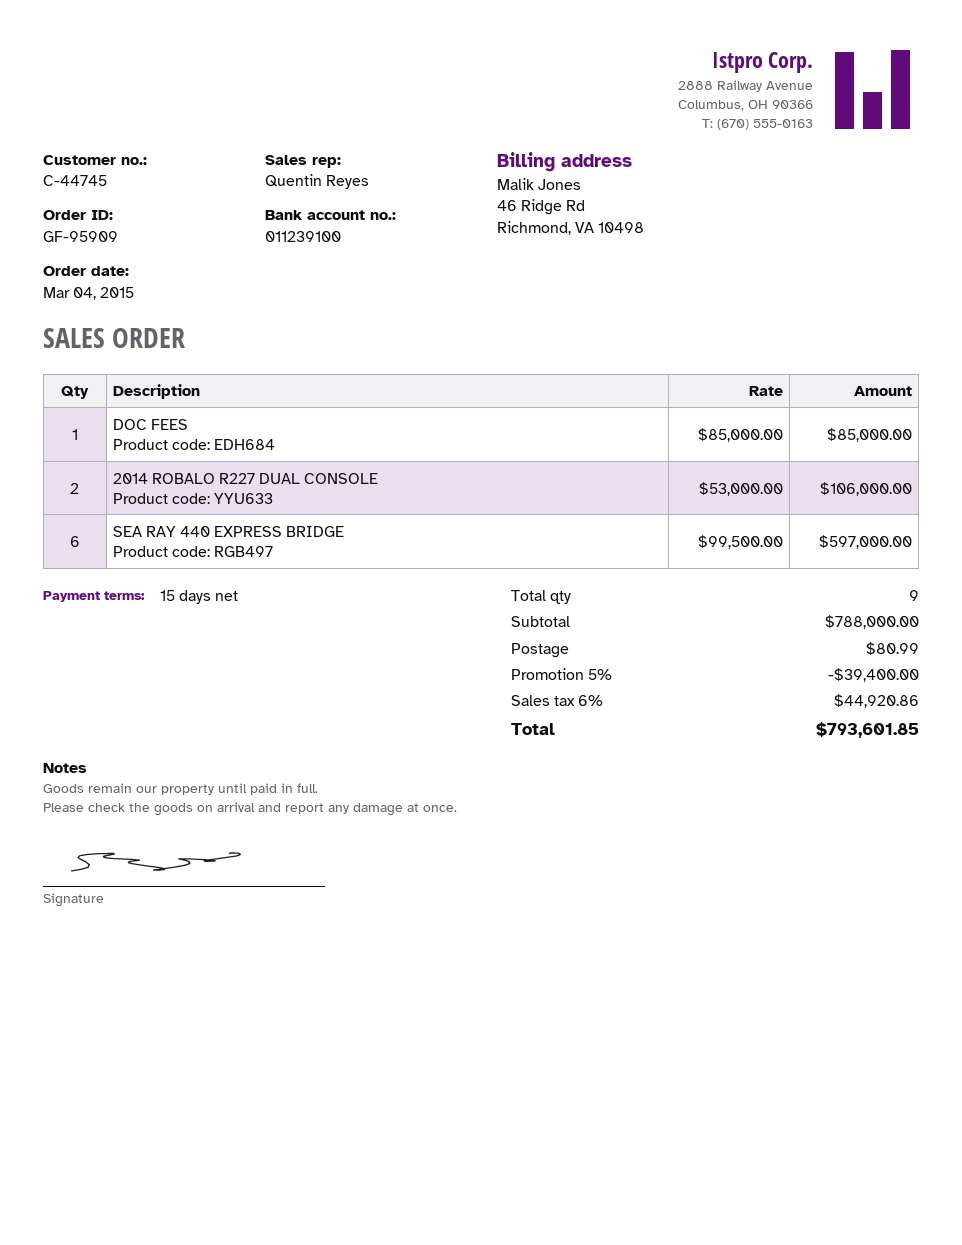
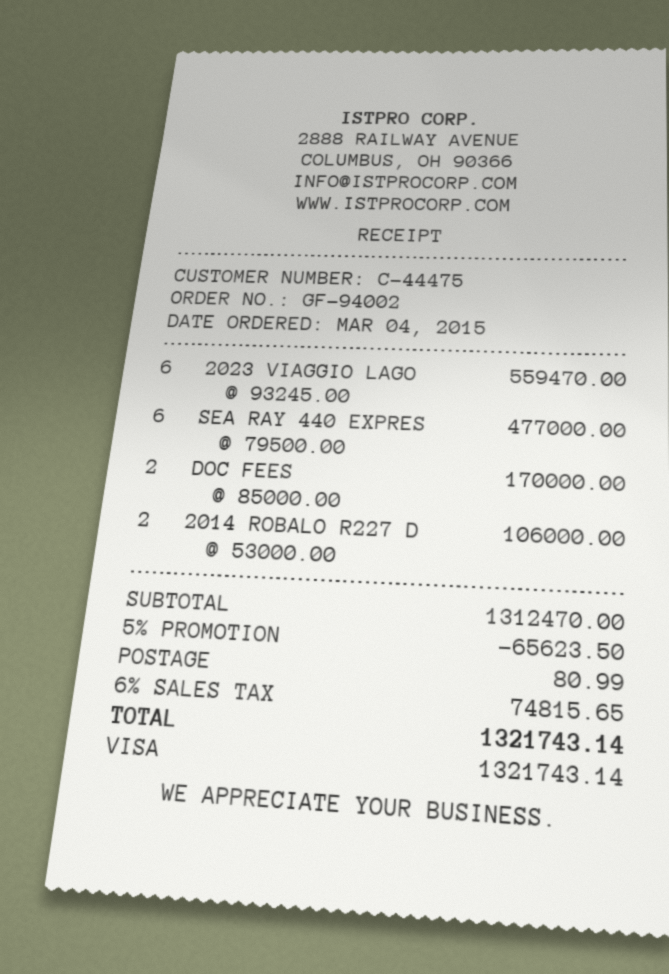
order number: GF-95909 -> GF-94002
customer number: C-44745 -> C-44475
DOC FEES: 1 x 85000.00 = 85000.00 -> 2 x 85000.00 = 170000.00
SEA RAY 440 EXPRESS BRIDGE: 6 x 99500.00 = 597000.00 -> 6 x 79500.00 = 477000.00
2023 VIAGGIO LAGO: none -> 6 x 93245.00 = 559470.00
subtotal: 788000.00 -> 1312470.00
discount: 5% = 39400.00 -> 5% = 65623.50
tax: 6% = 44920.86 -> 6% = 74815.65
total: 793601.85 -> 1321743.14

